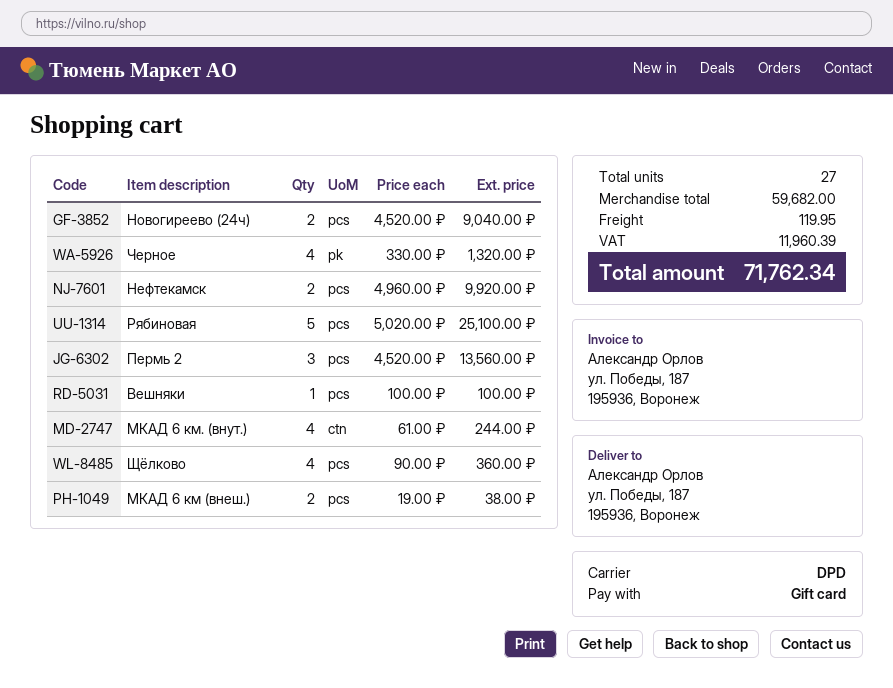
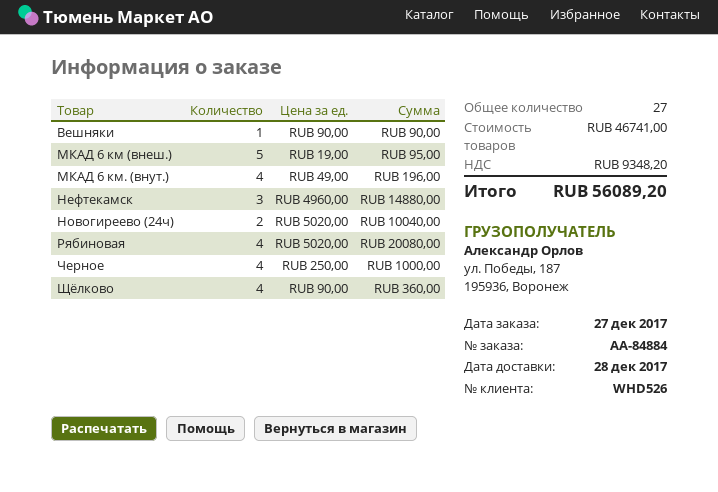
Новогиреево (24ч): 2 x 4520.00 = 9040.00 -> 2 x 5020.00 = 10040.00
Черное: 4 x 330.00 = 1320.00 -> 4 x 250.00 = 1000.00
Нефтекамск: 2 x 4960.00 = 9920.00 -> 3 x 4960.00 = 14880.00
Рябиновая: 5 x 5020.00 = 25100.00 -> 4 x 5020.00 = 20080.00
Пермь 2: 3 x 4520.00 = 13560.00 -> none
Вешняки: 1 x 100.00 = 100.00 -> 1 x 90.00 = 90.00
МКАД 6 км. (внут.): 4 x 61.00 = 244.00 -> 4 x 49.00 = 196.00
МКАД 6 км (внеш.): 2 x 19.00 = 38.00 -> 5 x 19.00 = 95.00
subtotal: 59682.00 -> 46741.00
shipping: 119.95 -> none
tax: 11960.39 -> 9348.20
total: 71762.34 -> 56089.20

